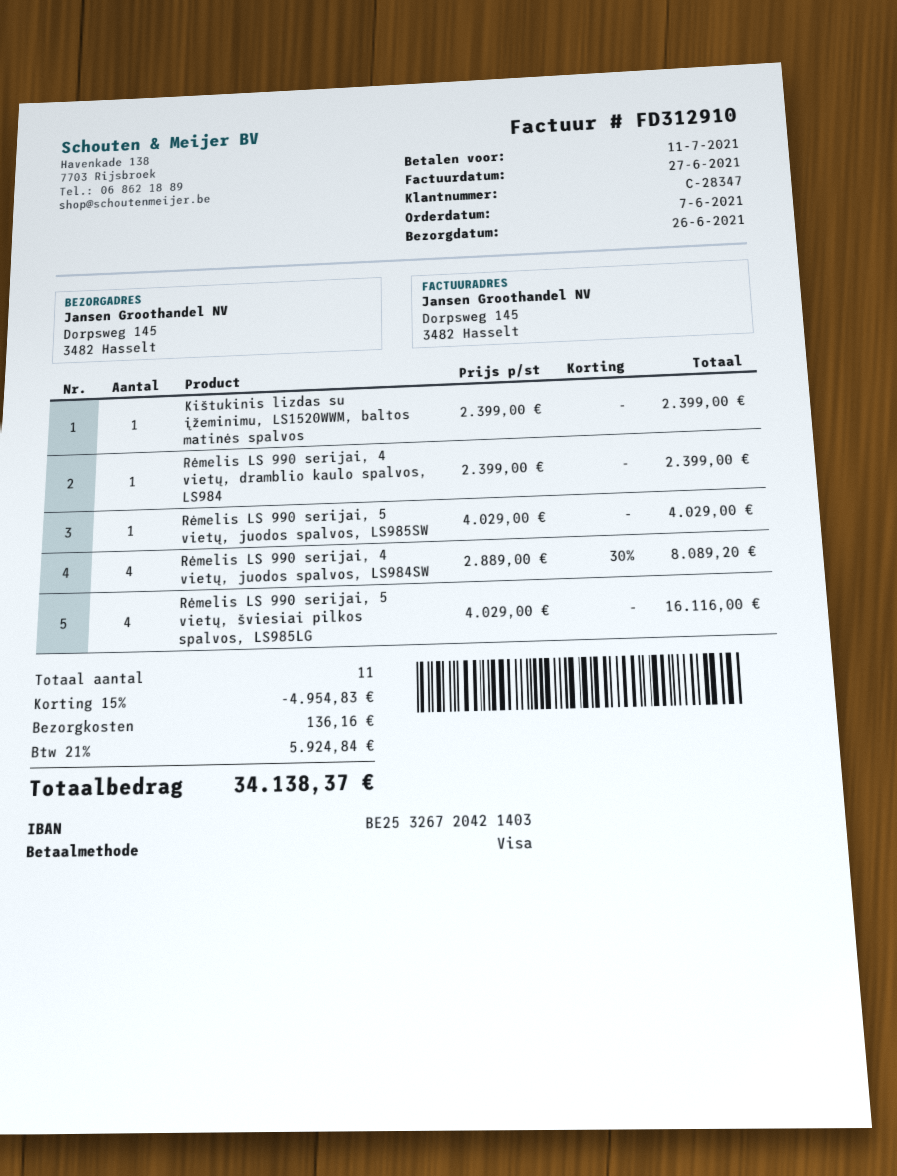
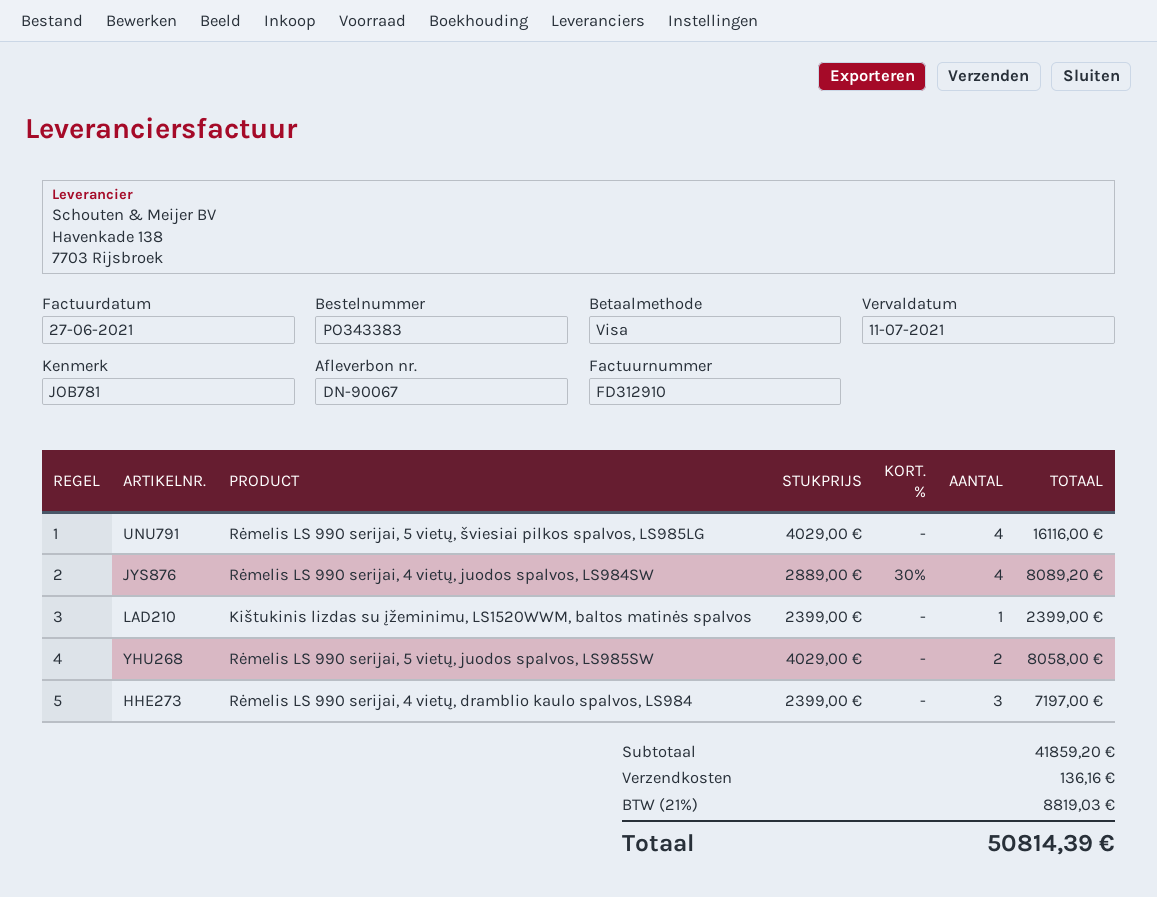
Rėmelis LS 990 serijai, 4 vietų, dramblio kaulo spalvos, LS984: 1 x 2399.00 = 2399.00 -> 3 x 2399.00 = 7197.00
Rėmelis LS 990 serijai, 5 vietų, juodos spalvos, LS985SW: 1 x 4029.00 = 4029.00 -> 2 x 4029.00 = 8058.00
discount: 15% = 4954.83 -> none
tax: 21% = 5924.84 -> 21% = 8819.03
total: 34138.37 -> 50814.39

